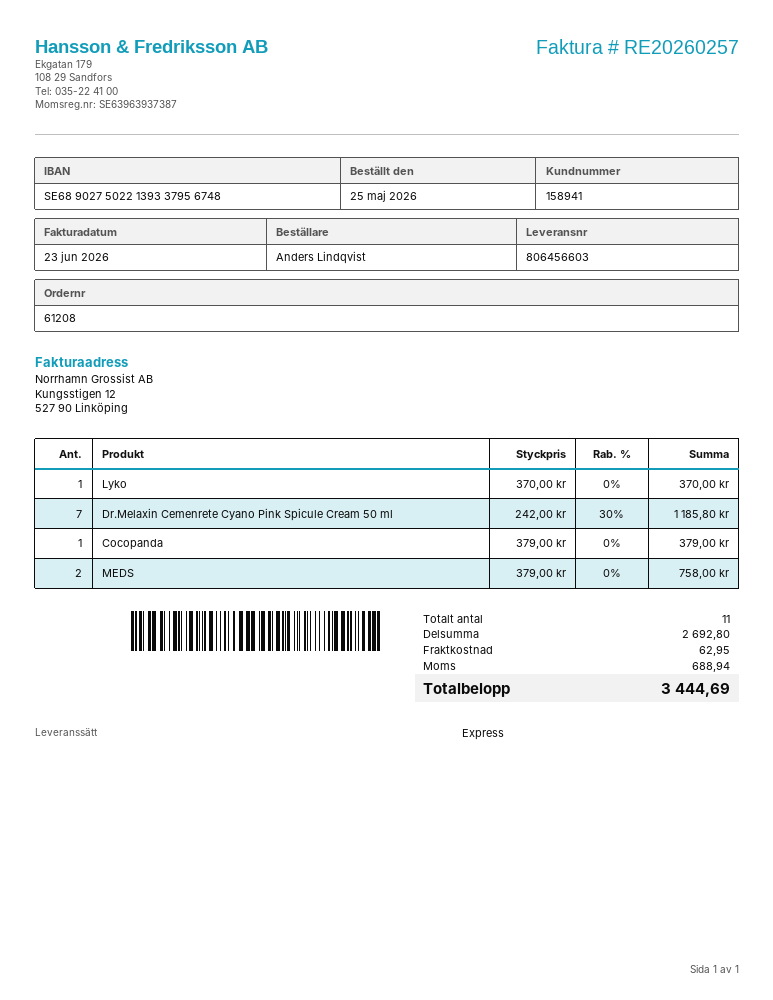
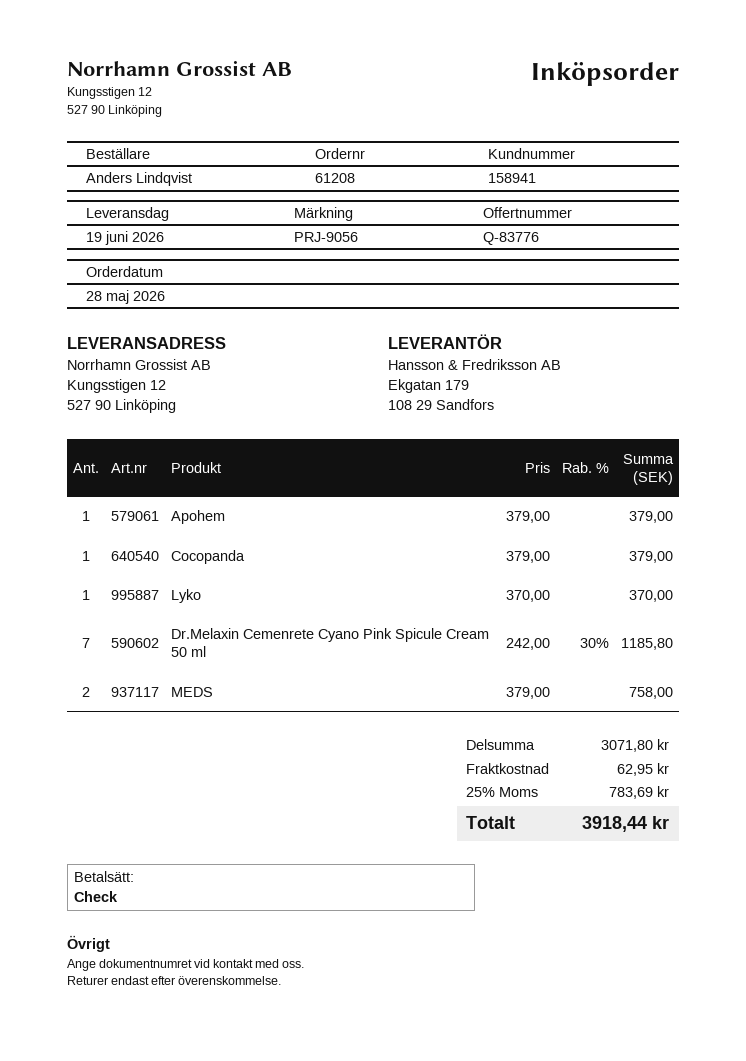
order date: 2026-05-25 -> 2026-05-28
Apohem: none -> 1 x 379.00 = 379.00
subtotal: 2692.80 -> 3071.80
tax: 688.94 -> 783.69
total: 3444.69 -> 3918.44

